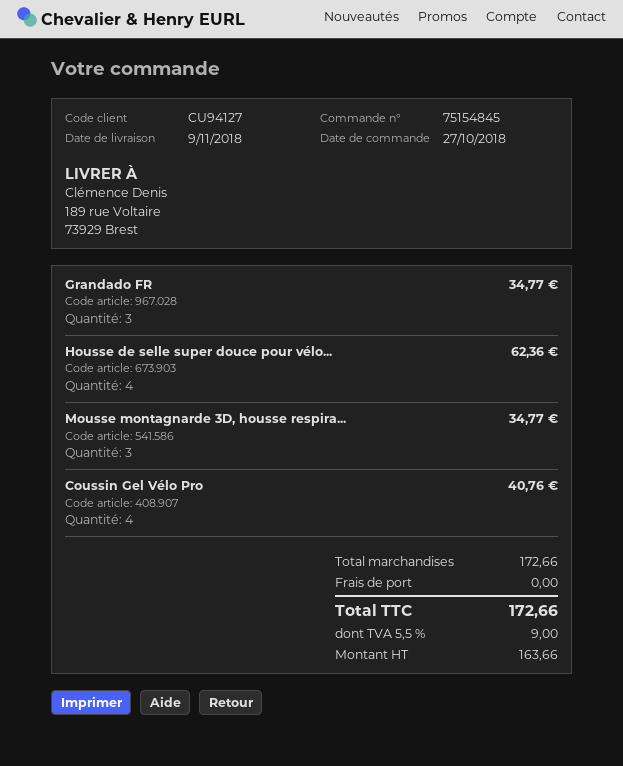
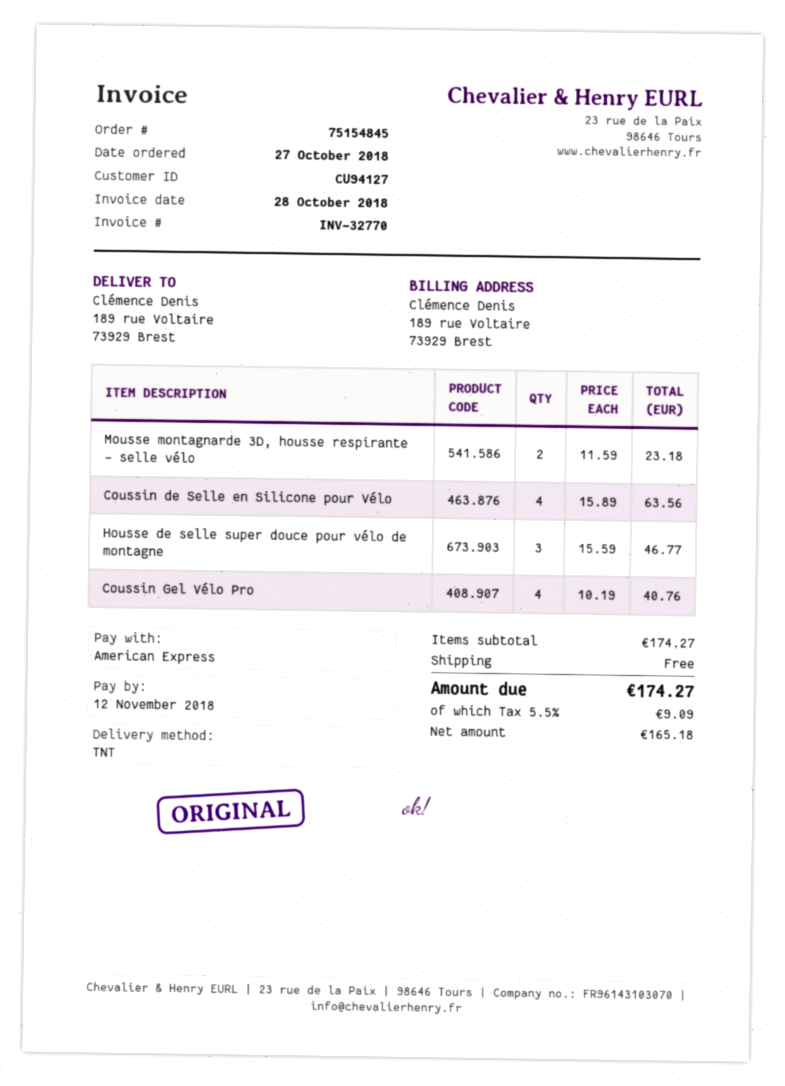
Grandado FR: 3 for 34.77 -> none
Housse de selle super douce pour vélo...: 4 for 62.36 -> 3 for 46.77
Mousse montagnarde 3D, housse respira...: 3 for 34.77 -> 2 for 23.18
Coussin de Selle en Silicone pour Vélo: none -> 4 for 63.56
subtotal: 172.66 -> 174.27
net: 163.66 -> 165.18
tax: 5.5% = 9.00 -> 5.5% = 9.09
total: 172.66 -> 174.27

